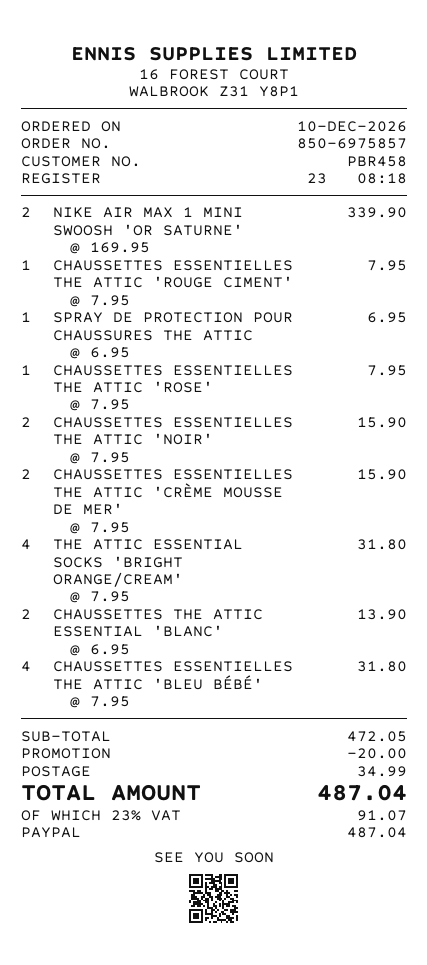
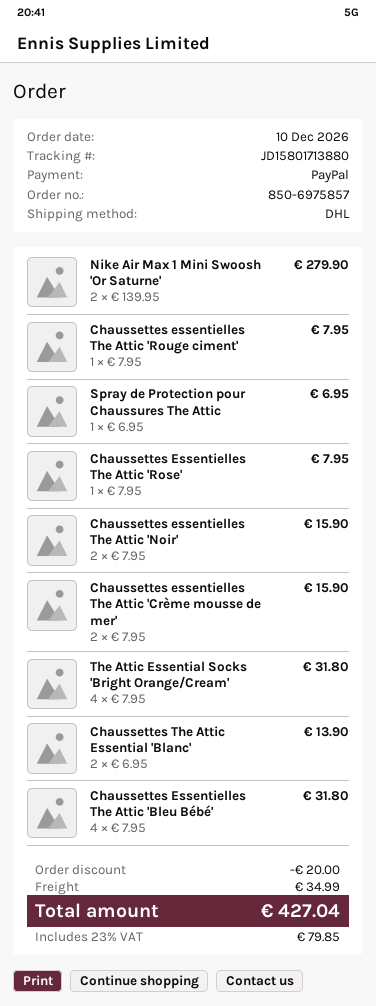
NIKE AIR MAX 1 MINI SWOOSH 'OR SATURNE': 2 x 169.95 = 339.90 -> 2 x 139.95 = 279.90
tax: 23% = 91.07 -> 23% = 79.85
total: 487.04 -> 427.04

